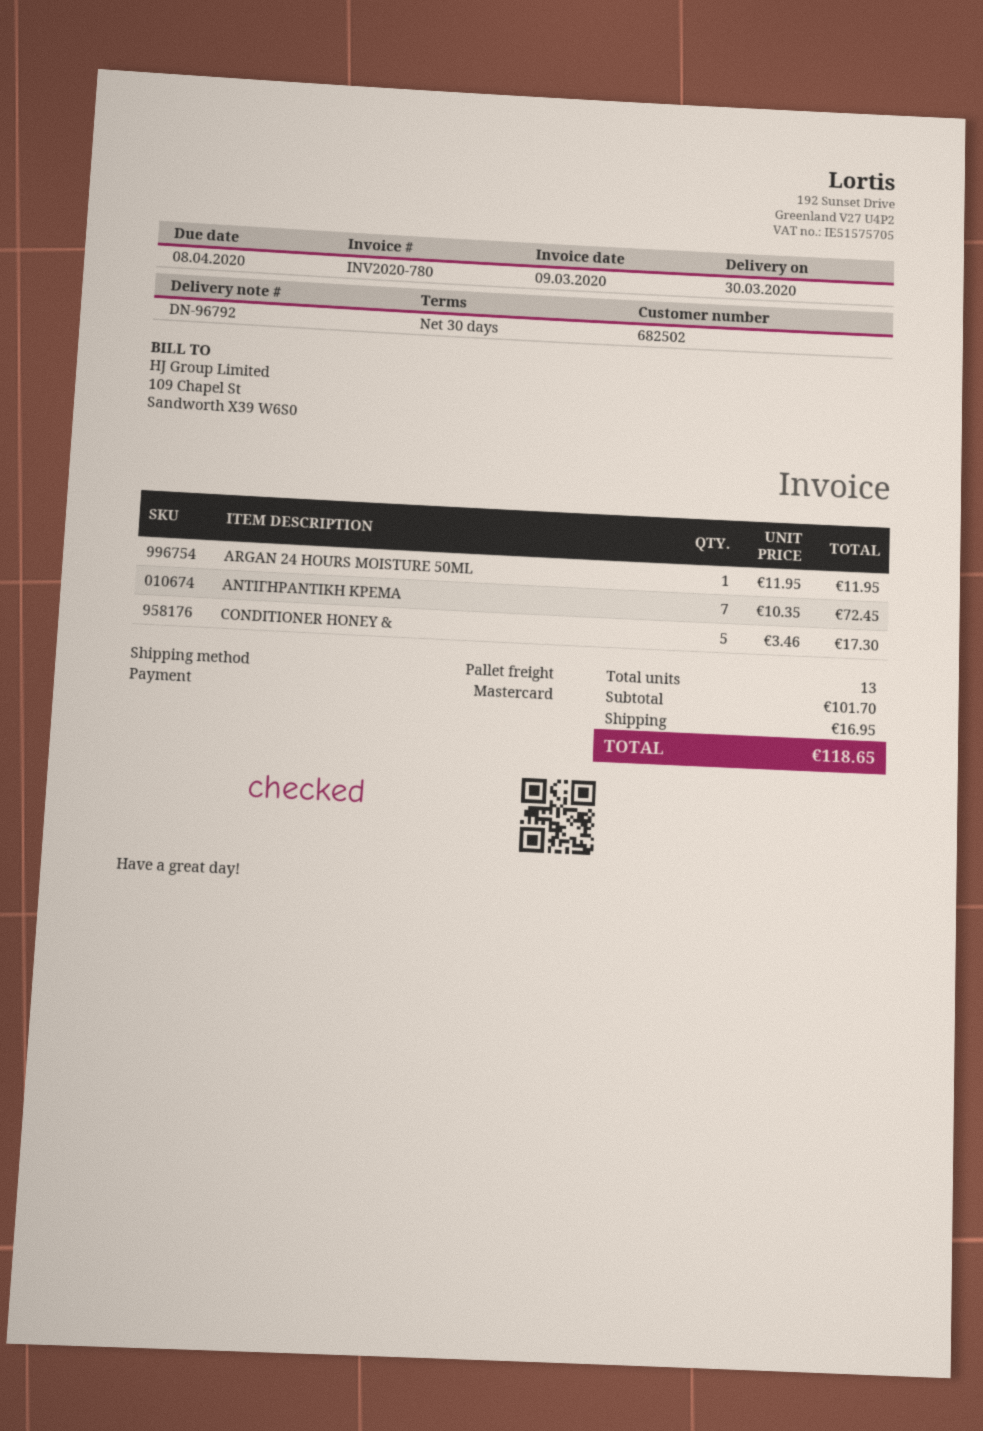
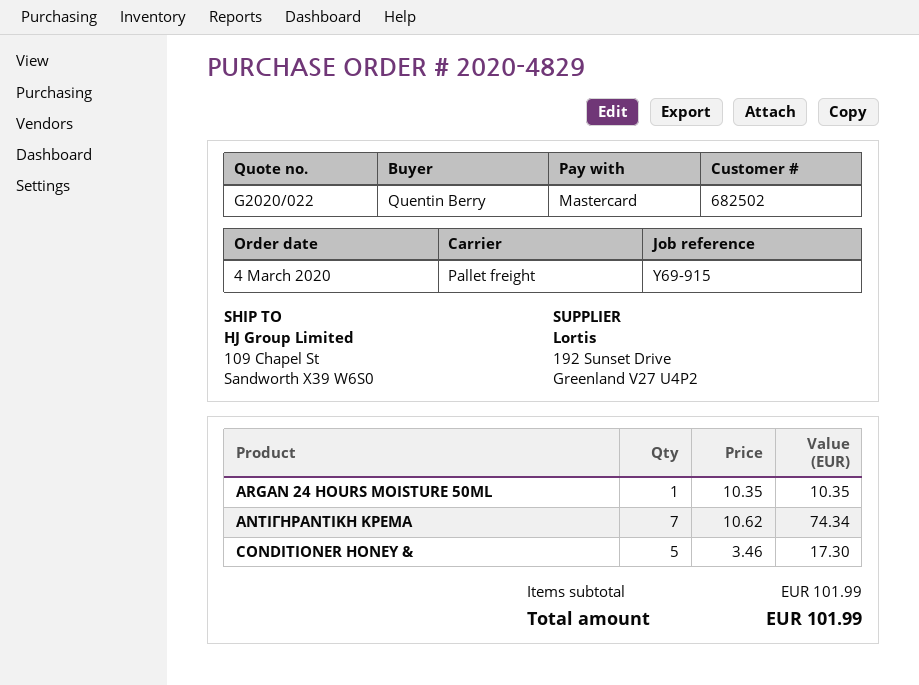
ARGAN 24 HOURS MOISTURE 50ML: 1 x 11.95 = 11.95 -> 1 x 10.35 = 10.35
ΑΝΤΙΓΗΡΑΝΤΙΚΗ ΚΡΕΜΑ: 7 x 10.35 = 72.45 -> 7 x 10.62 = 74.34
subtotal: 101.70 -> 101.99
shipping: 16.95 -> none
total: 118.65 -> 101.99

